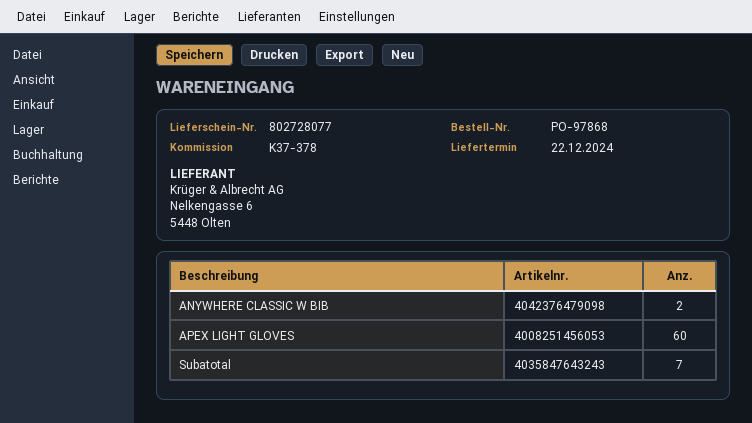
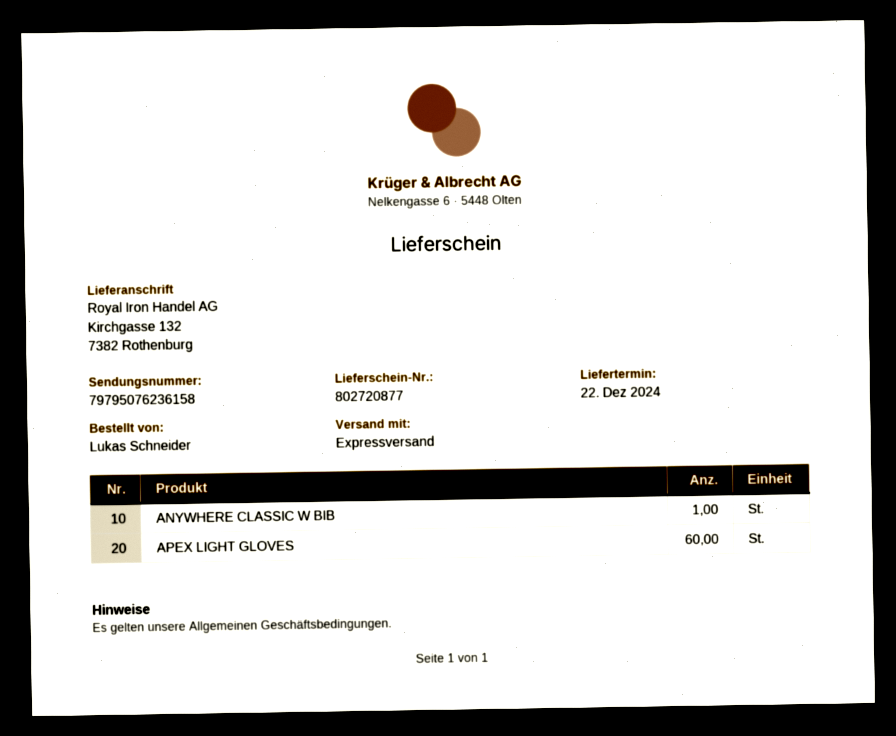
delivery note number: 802728077 -> 802720877
ANYWHERE CLASSIC W BIB: 2 -> 1
Subatotal: 7 -> none

